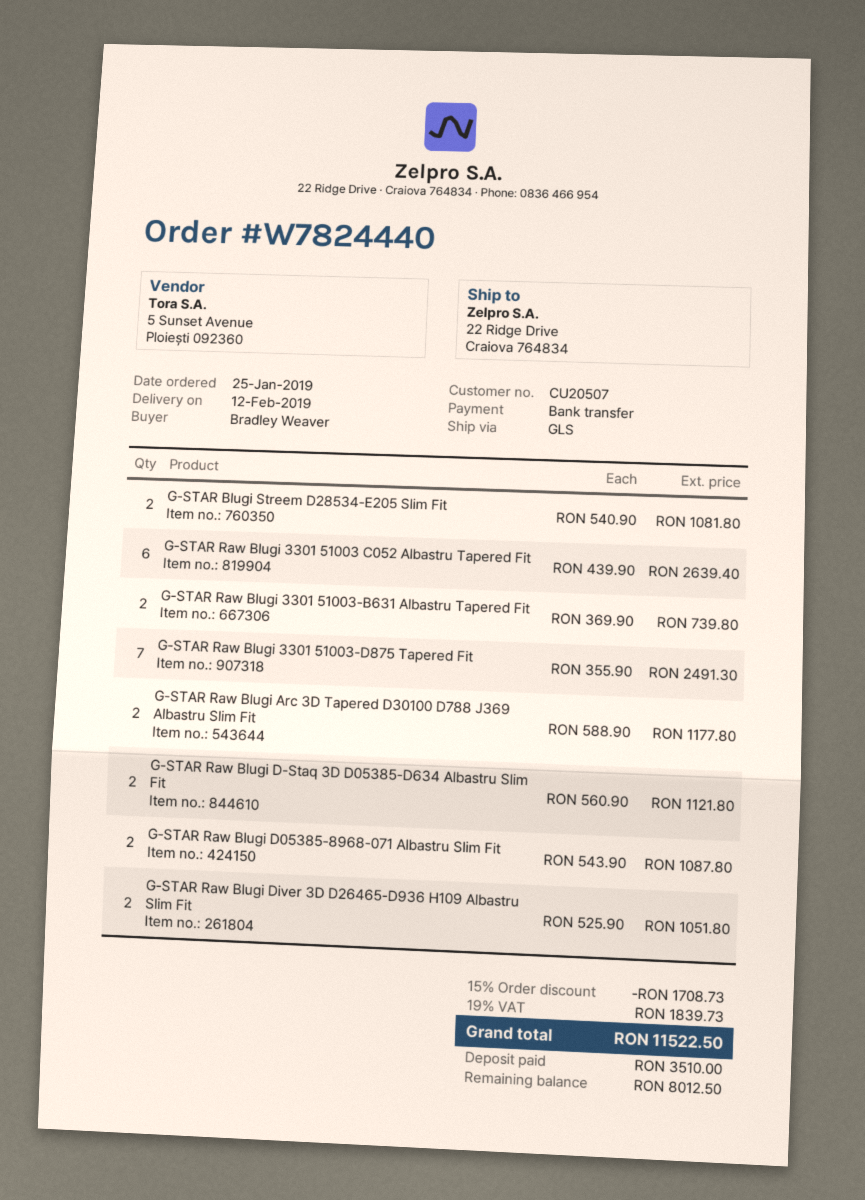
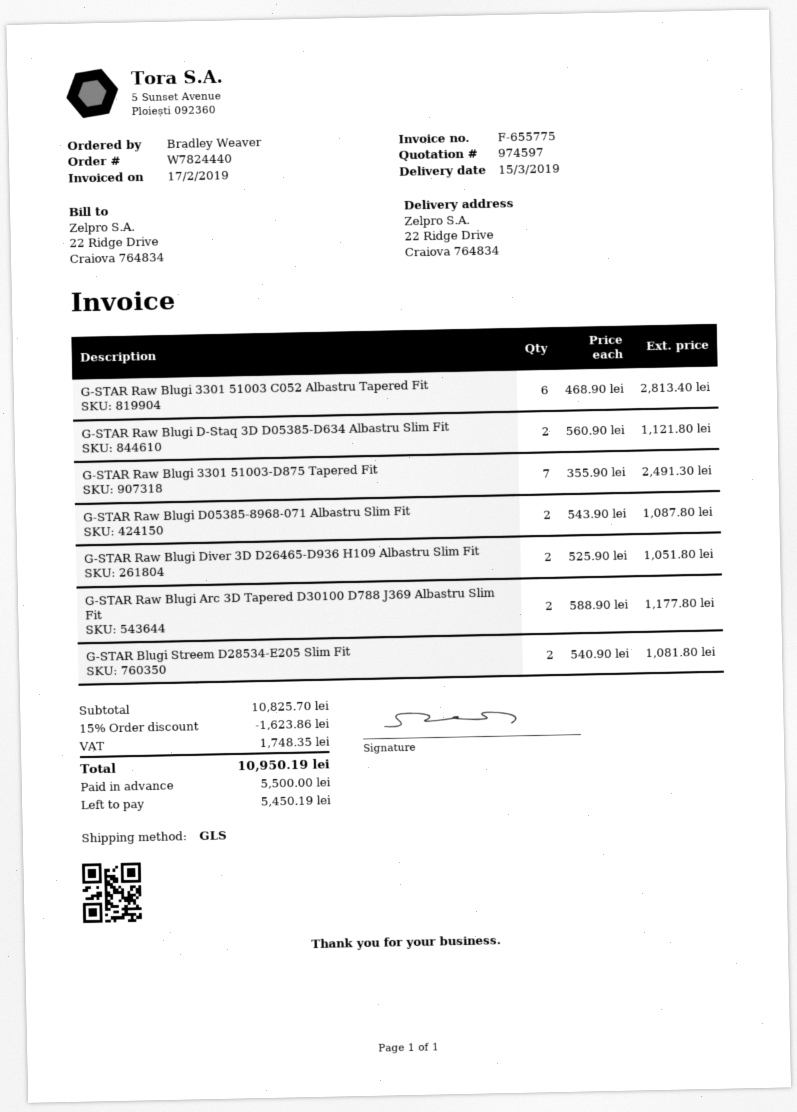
delivery date: 2019-02-12 -> 2019-03-15
G-STAR Raw Blugi 3301 51003 C052 Albastru Tapered Fit: 6 x 439.90 = 2639.40 -> 6 x 468.90 = 2813.40
G-STAR Raw Blugi 3301 51003-B631 Albastru Tapered Fit: 2 x 369.90 = 739.80 -> none
discount: 15% = 1708.73 -> 15% = 1623.86
tax: 1839.73 -> 1748.35
total: 11522.50 -> 10950.19
deposit: 3510.00 -> 5500.00
balance: 8012.50 -> 5450.19

